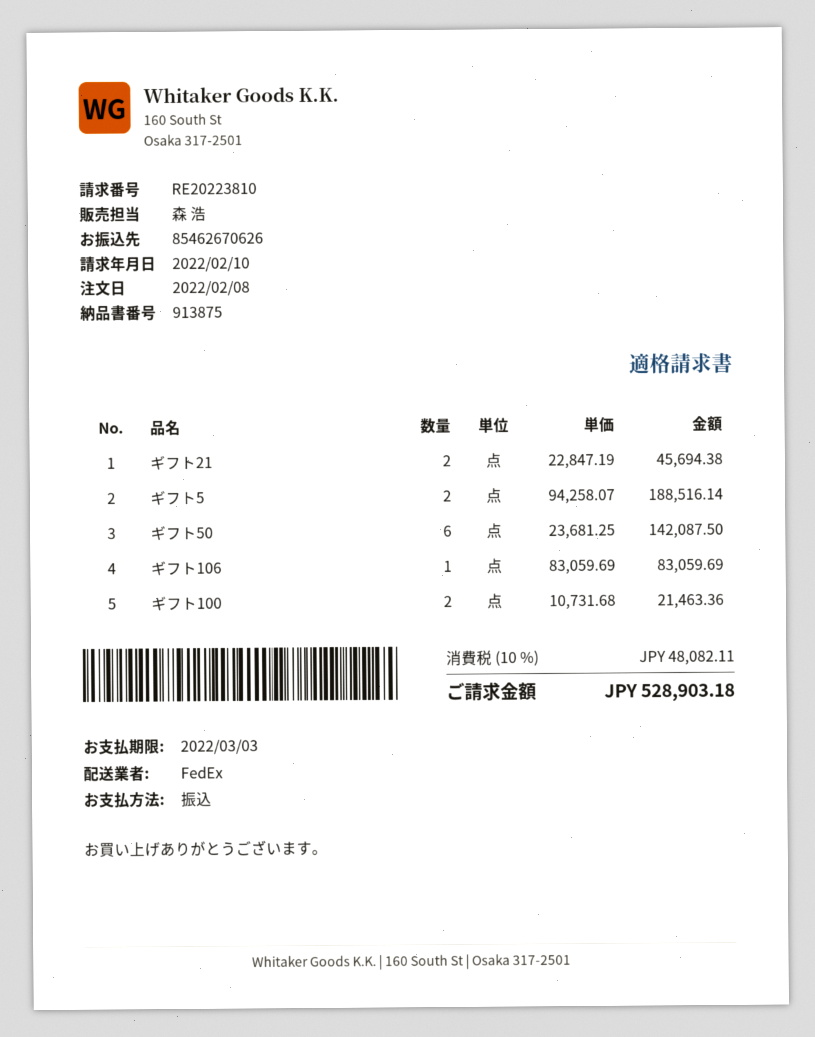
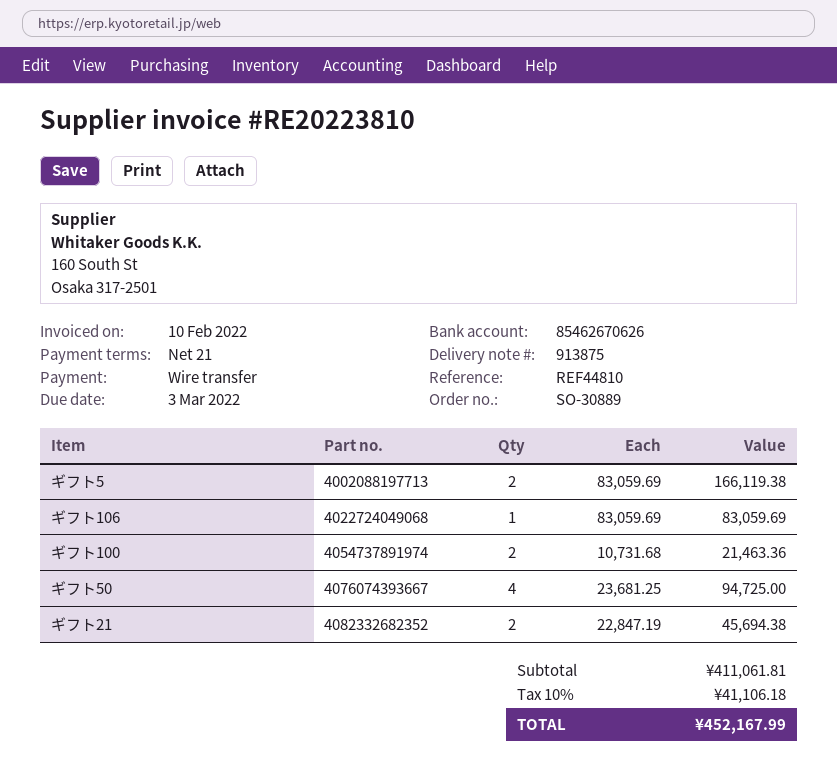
ギフト5: 2 x 94258.07 = 188516.14 -> 2 x 83059.69 = 166119.38
ギフト50: 6 x 23681.25 = 142087.50 -> 4 x 23681.25 = 94725.00
tax: 10% = 48082.11 -> 10% = 41106.18
total: 528903.18 -> 452167.99

